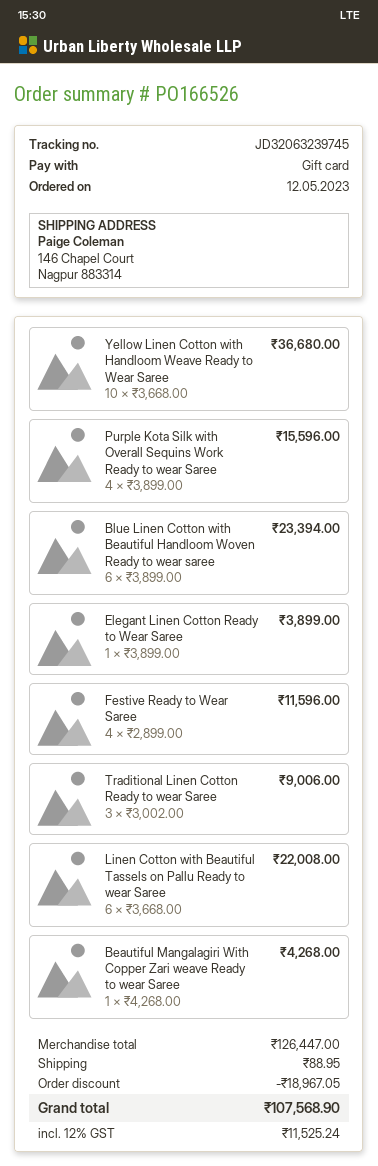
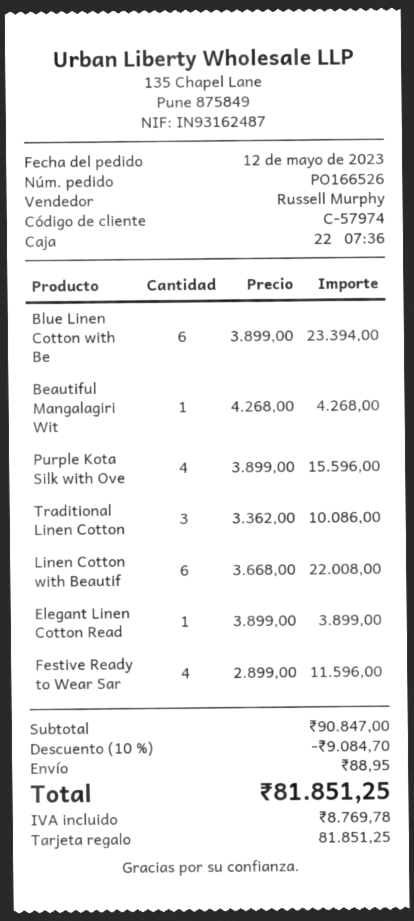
Yellow Linen Cotton with Handloom Weave Ready to Wear Saree: 10 x 3668.00 = 36680.00 -> none
Traditional Linen Cotton Ready to wear Saree: 3 x 3002.00 = 9006.00 -> 3 x 3362.00 = 10086.00
subtotal: 126447.00 -> 90847.00
discount: 18967.05 -> 9084.70
tax: 11525.24 -> 8769.78
total: 107568.90 -> 81851.25

